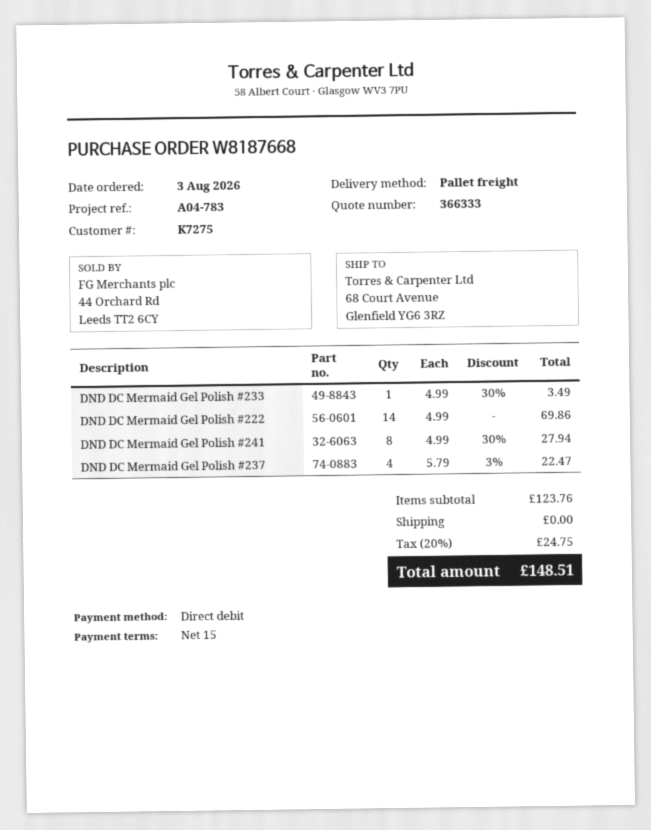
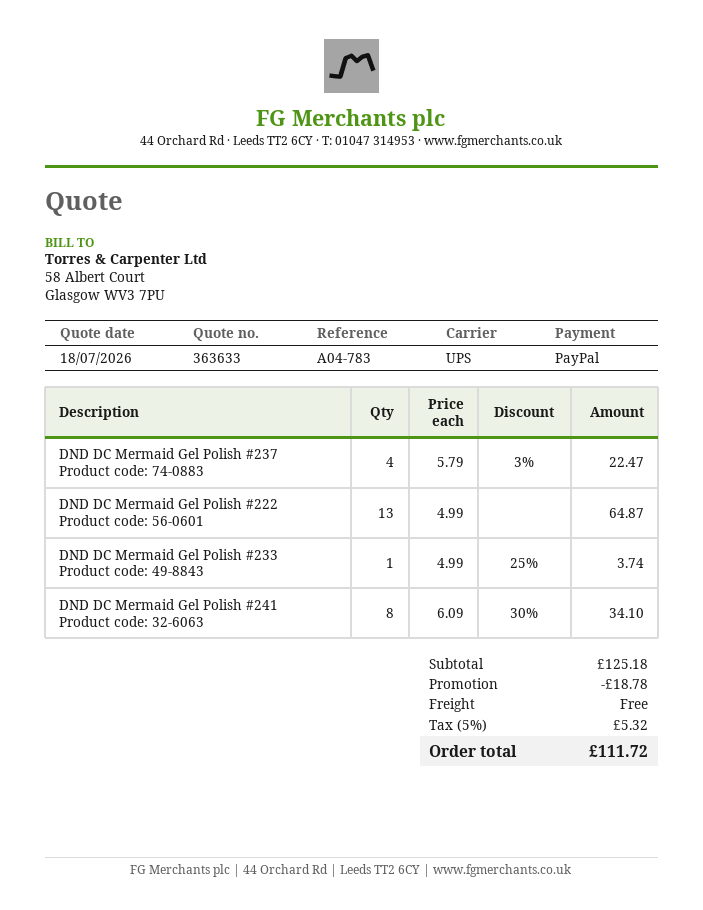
quote number: 366333 -> 363633
payment method: direct debit -> PayPal
shipping method: pallet freight -> UPS
DND DC Mermaid Gel Polish #233: 1 x 4.99 - 30% = 3.49 -> 1 x 4.99 - 25% = 3.74
DND DC Mermaid Gel Polish #222: 14 x 4.99 = 69.86 -> 13 x 4.99 = 64.87
DND DC Mermaid Gel Polish #241: 8 x 4.99 - 30% = 27.94 -> 8 x 6.09 - 30% = 34.10
subtotal: 123.76 -> 125.18
discount: none -> 18.78
tax: 20% = 24.75 -> 5% = 5.32
total: 148.51 -> 111.72

